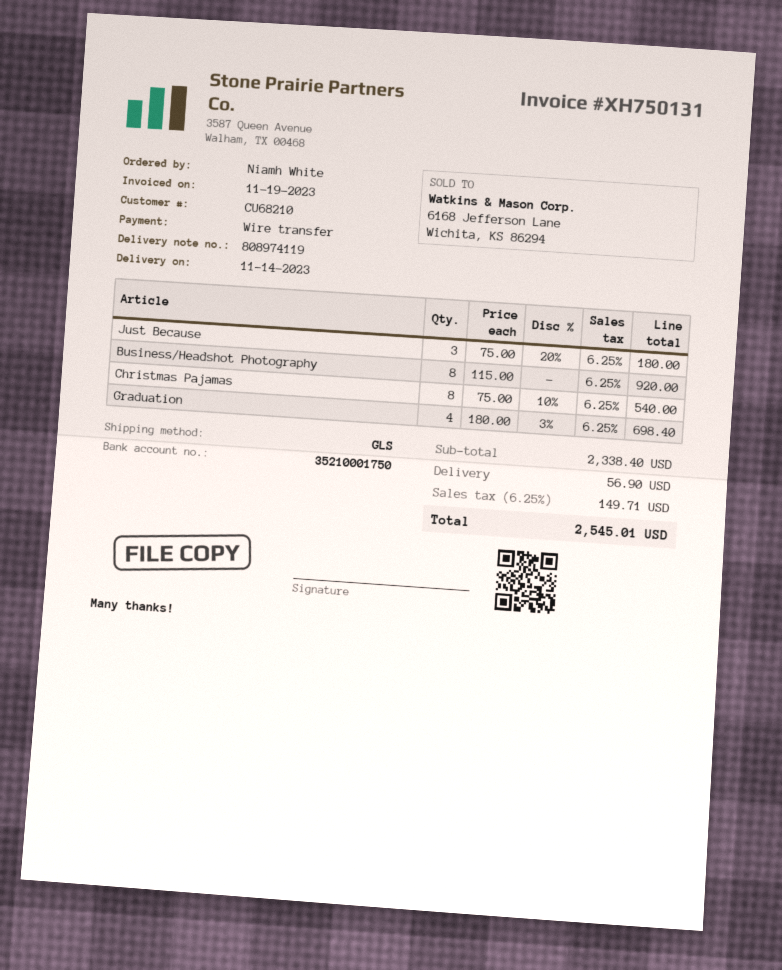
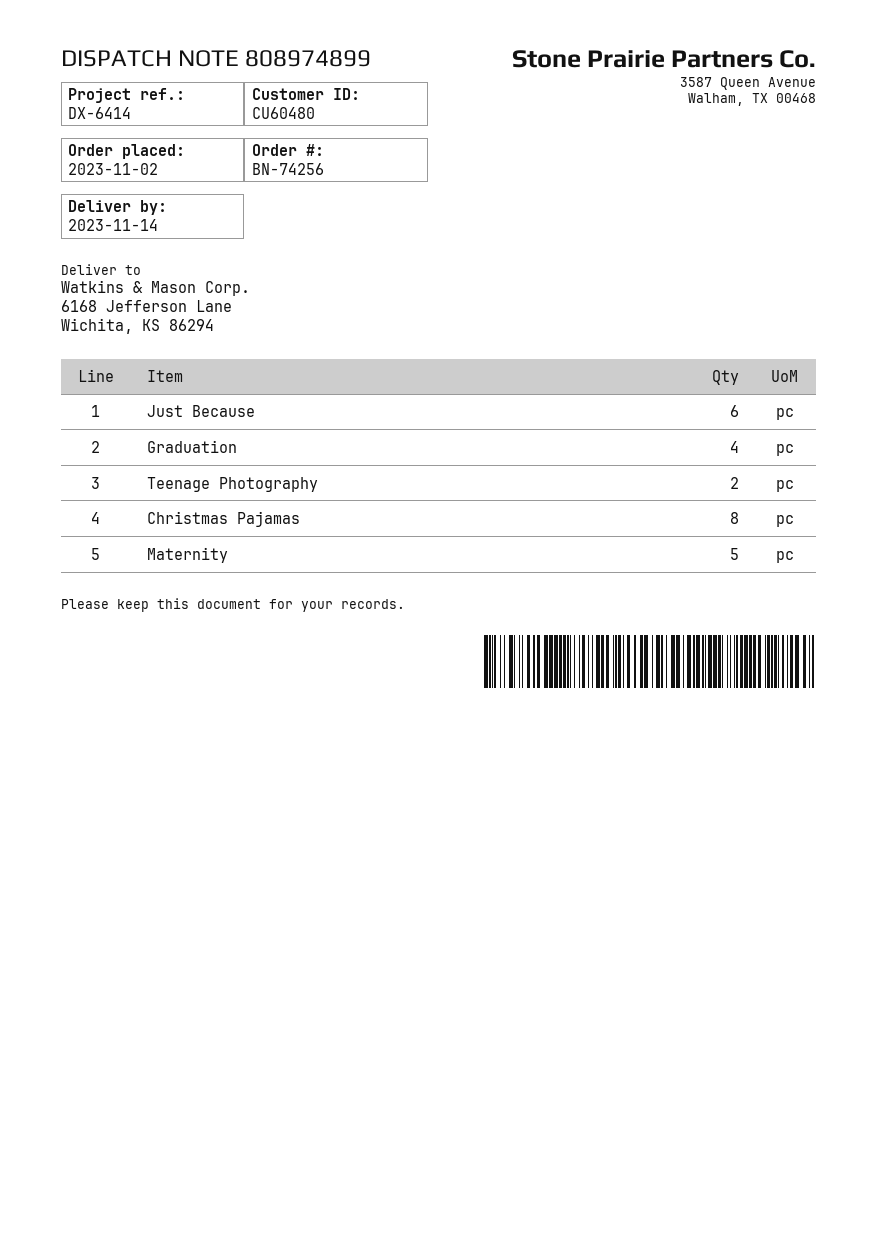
delivery note number: 808974119 -> 808974899
customer number: CU68210 -> CU60480
Just Because: 3 -> 6
Business/Headshot Photography: 8 -> none
Teenage Photography: none -> 2
Maternity: none -> 5

